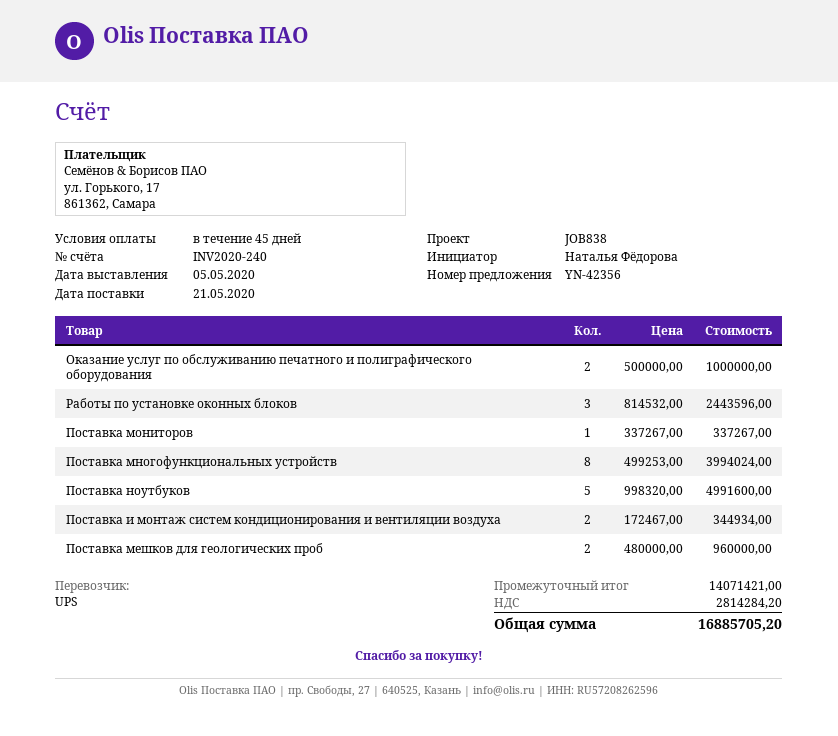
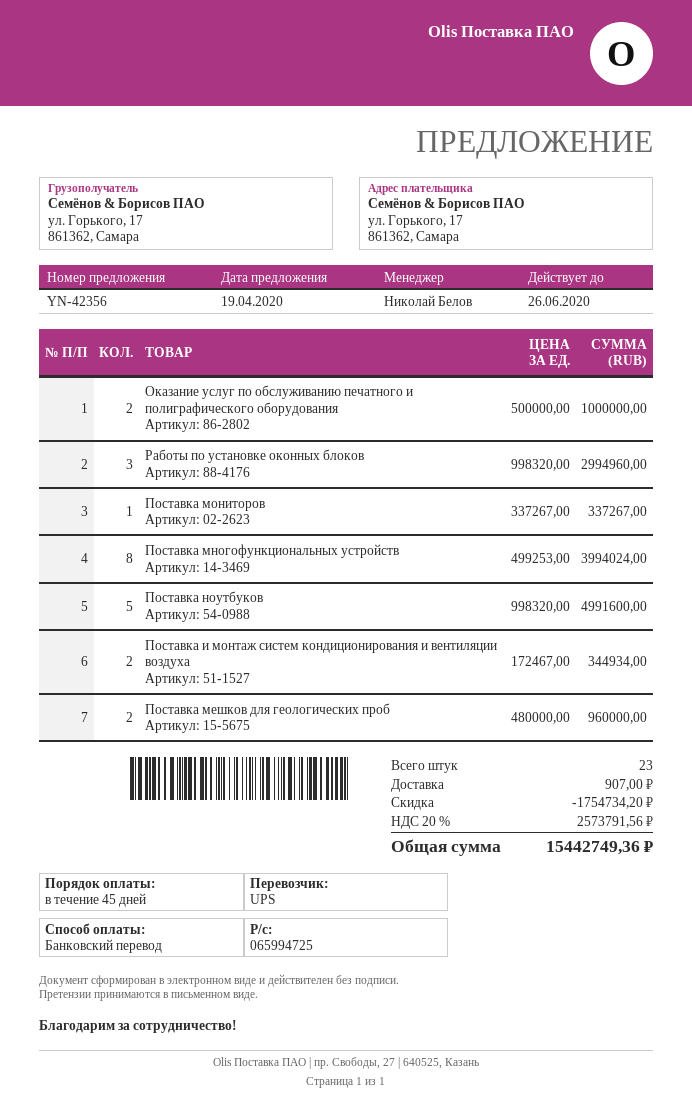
Работы по установке оконных блоков: 3 x 814532.00 = 2443596.00 -> 3 x 998320.00 = 2994960.00
discount: none -> 1754734.20
shipping: none -> 907.00
tax: 2814284.20 -> 2573791.56
total: 16885705.20 -> 15442749.36

